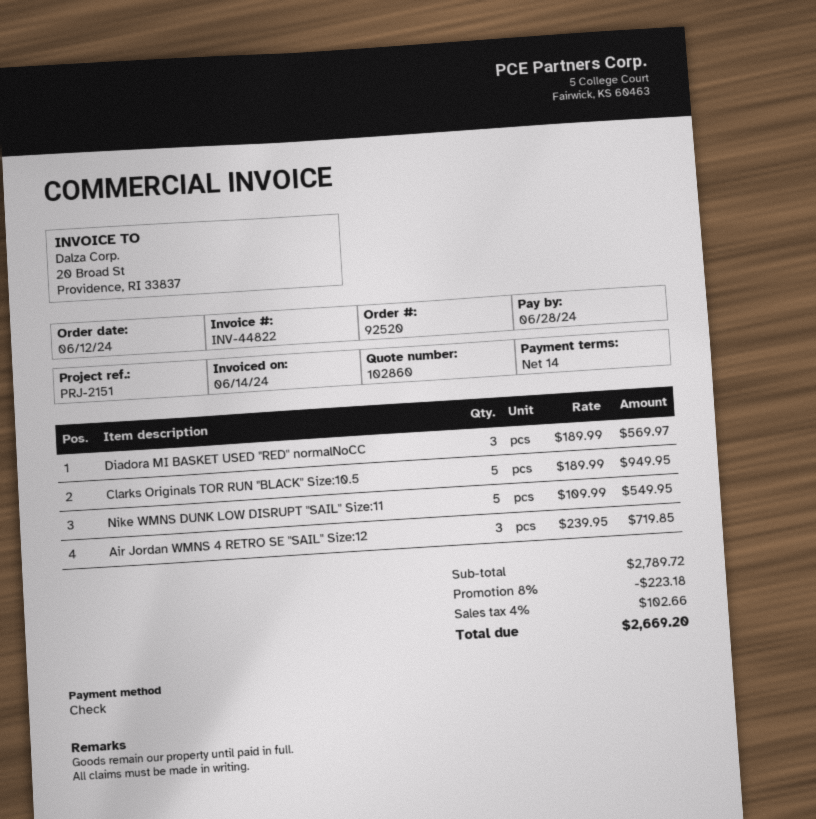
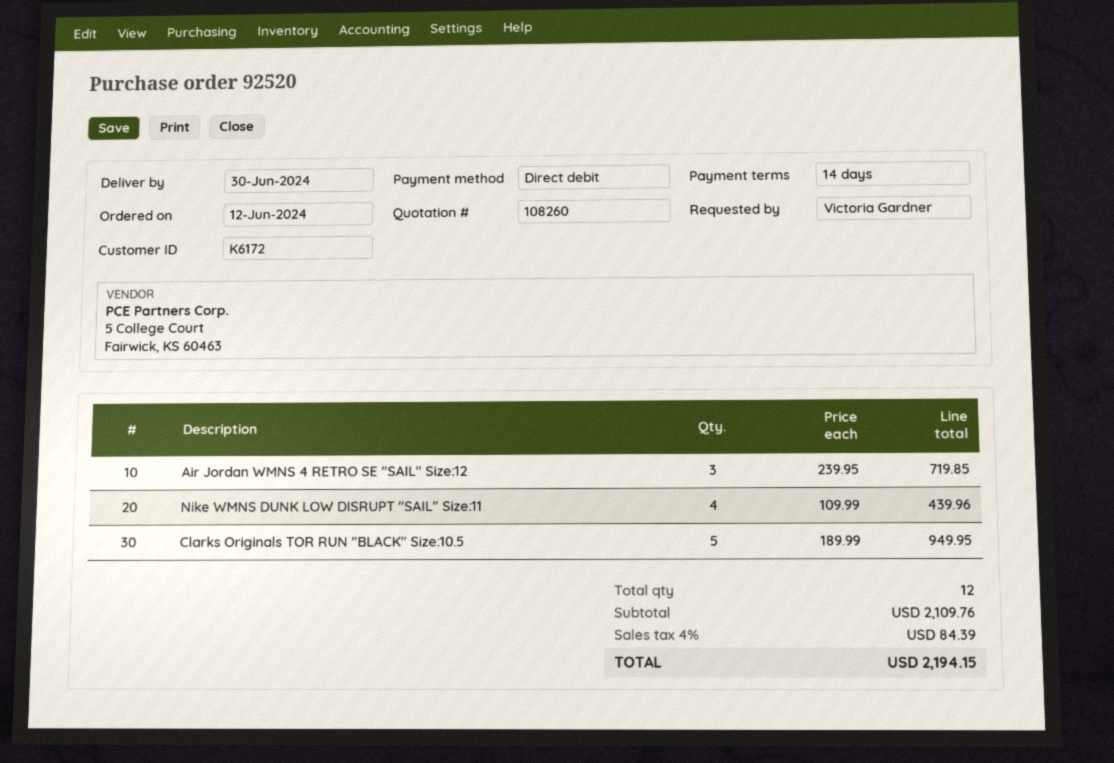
quote number: 102860 -> 108260
payment method: cheque -> direct debit
Diadora MI BASKET USED "RED" normalNoCC: 3 x 189.99 = 569.97 -> none
Nike WMNS DUNK LOW DISRUPT "SAIL" Size:11: 5 x 109.99 = 549.95 -> 4 x 109.99 = 439.96
subtotal: 2789.72 -> 2109.76
discount: 8% = 223.18 -> none
tax: 4% = 102.66 -> 4% = 84.39
total: 2669.20 -> 2194.15

